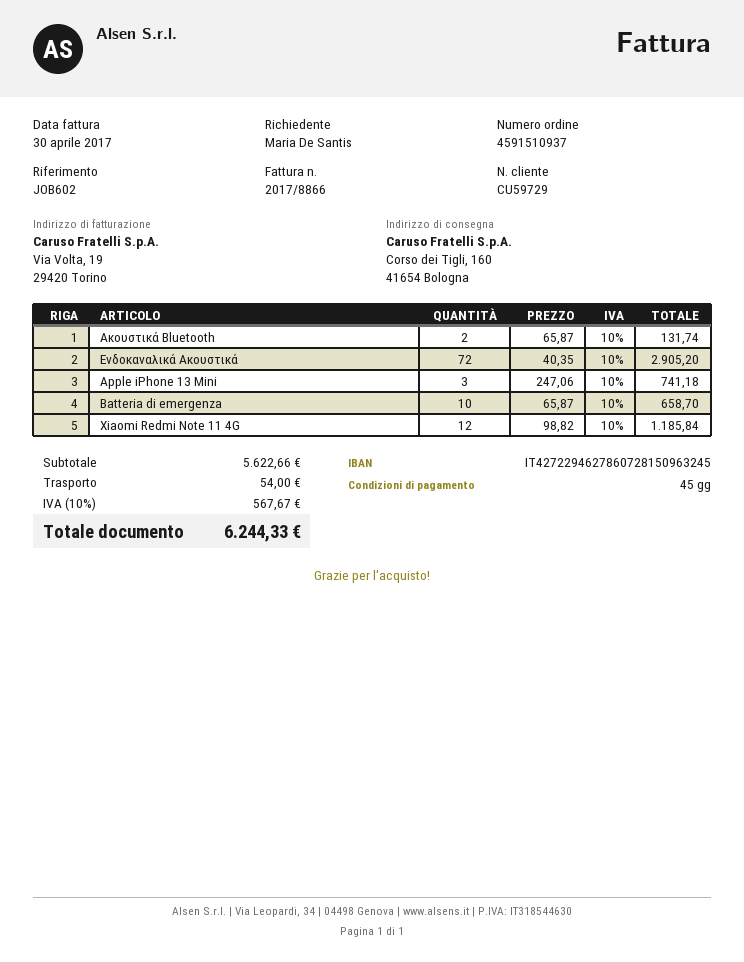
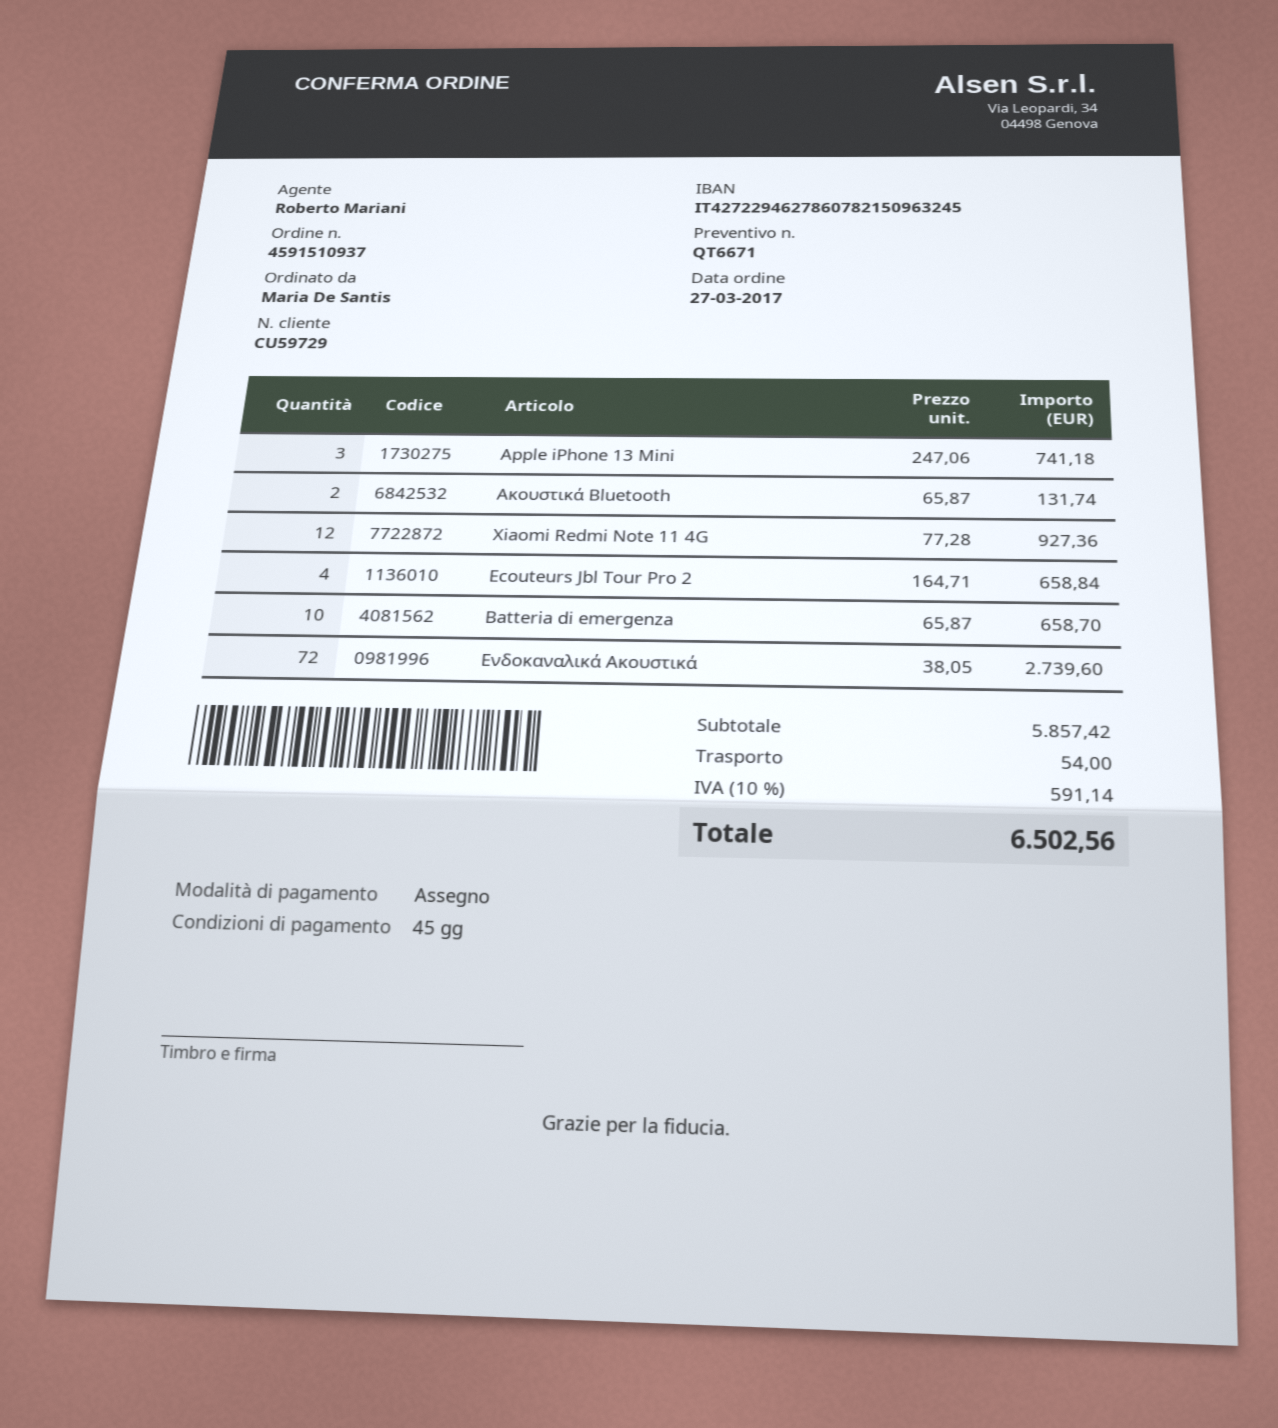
bank account: IT4272294627860728150963245 -> IT4272294627860782150963245
Ενδοκαναλικά Ακουστικά: 72 x 40.35 = 2905.20 -> 72 x 38.05 = 2739.60
Xiaomi Redmi Note 11 4G: 12 x 98.82 = 1185.84 -> 12 x 77.28 = 927.36
Ecouteurs Jbl Tour Pro 2: none -> 4 x 164.71 = 658.84
subtotal: 5622.66 -> 5857.42
tax: 10% = 567.67 -> 10% = 591.14
total: 6244.33 -> 6502.56

